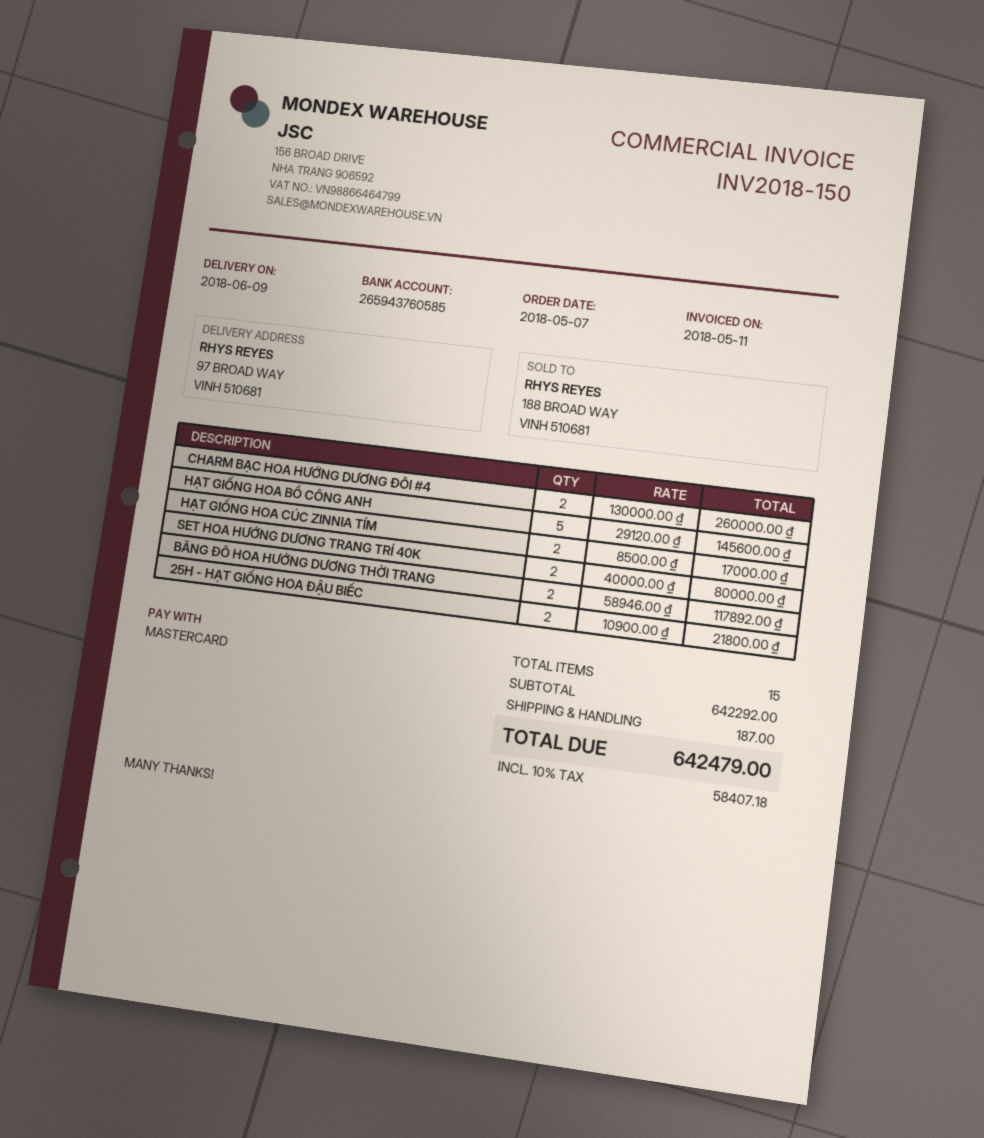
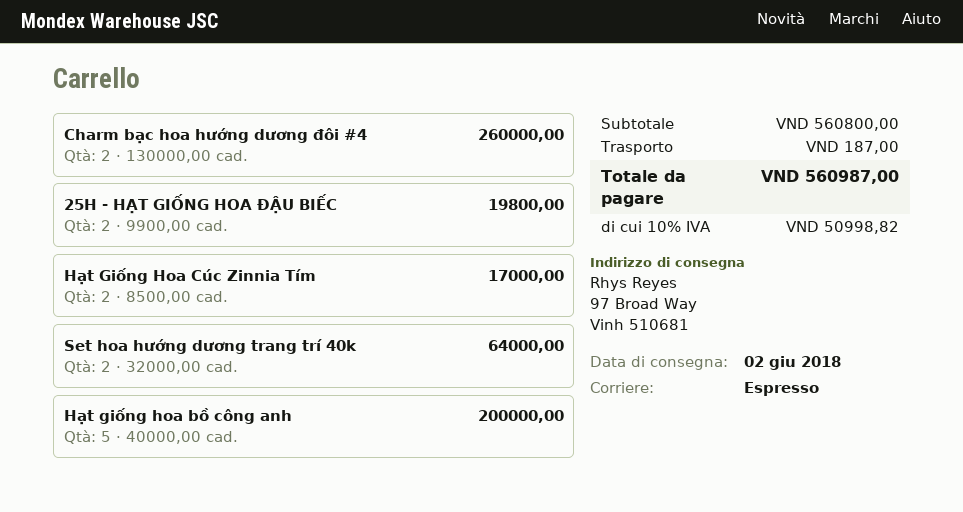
delivery date: 2018-06-09 -> 2018-06-02
HẠT GIỐNG HOA BỒ CÔNG ANH: 5 x 29120.00 = 145600.00 -> 5 x 40000.00 = 200000.00
SET HOA HƯỚNG DƯƠNG TRANG TRÍ 40K: 2 x 40000.00 = 80000.00 -> 2 x 32000.00 = 64000.00
BĂNG ĐÔ HOA HƯỚNG DƯƠNG THỜI TRANG: 2 x 58946.00 = 117892.00 -> none
25H - HẠT GIỐNG HOA ĐẬU BIẾC: 2 x 10900.00 = 21800.00 -> 2 x 9900.00 = 19800.00
subtotal: 642292.00 -> 560800.00
tax: 10% = 58407.18 -> 10% = 50998.82
total: 642479.00 -> 560987.00

